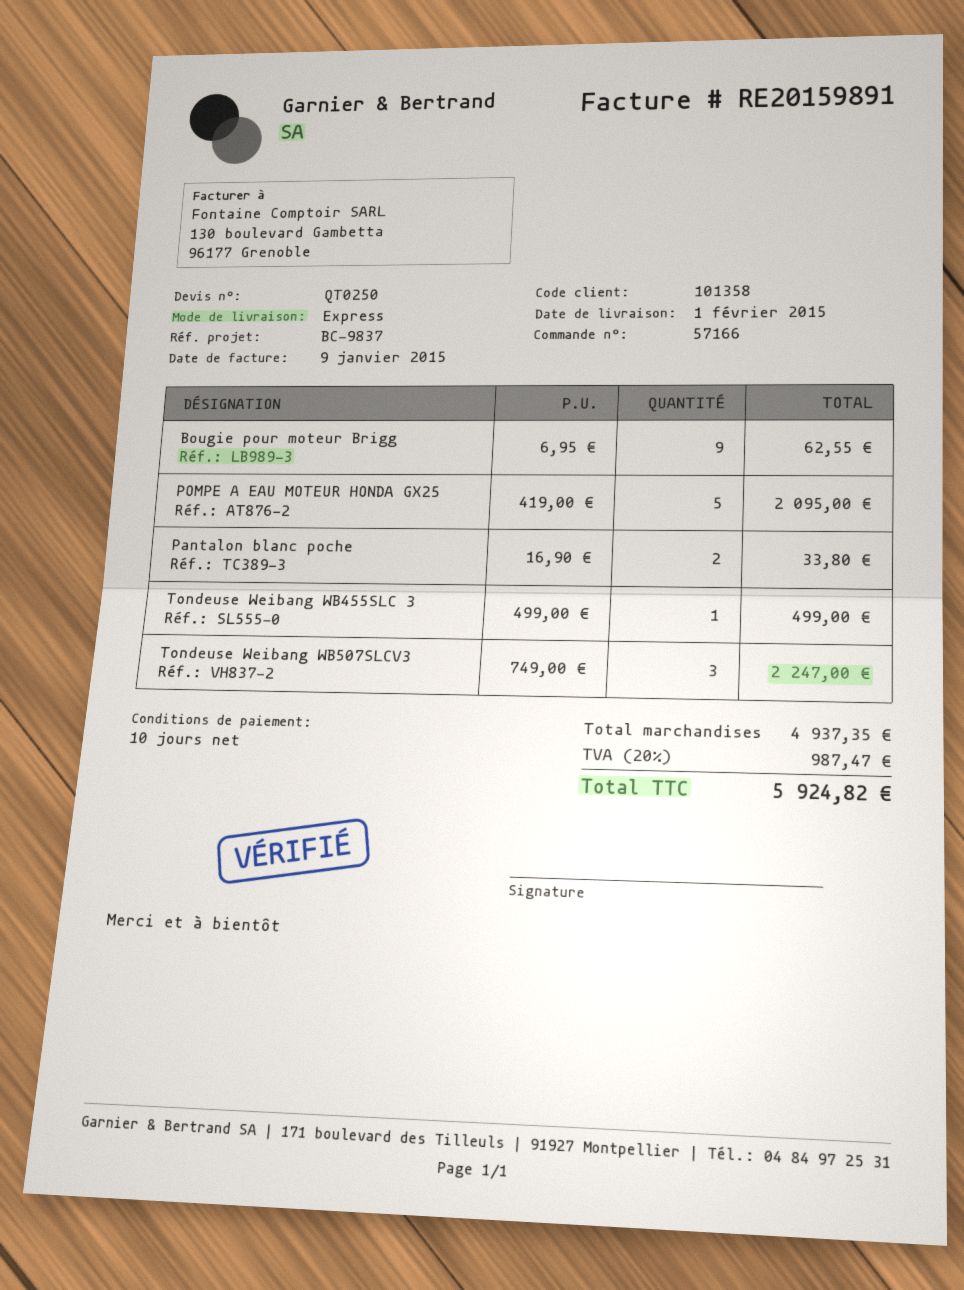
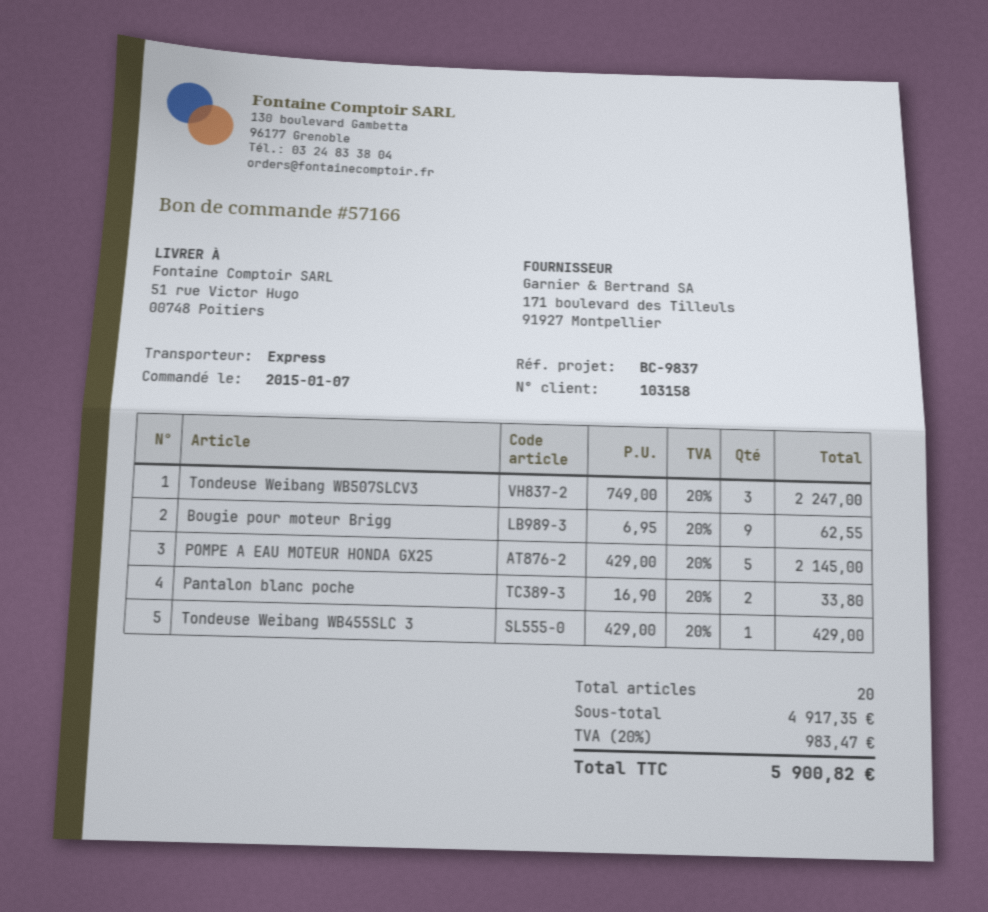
customer number: 101358 -> 103158
POMPE A EAU MOTEUR HONDA GX25: 5 x 419.00 = 2095.00 -> 5 x 429.00 = 2145.00
Tondeuse Weibang WB455SLC 3: 1 x 499.00 = 499.00 -> 1 x 429.00 = 429.00
subtotal: 4937.35 -> 4917.35
tax: 20% = 987.47 -> 20% = 983.47
total: 5924.82 -> 5900.82

